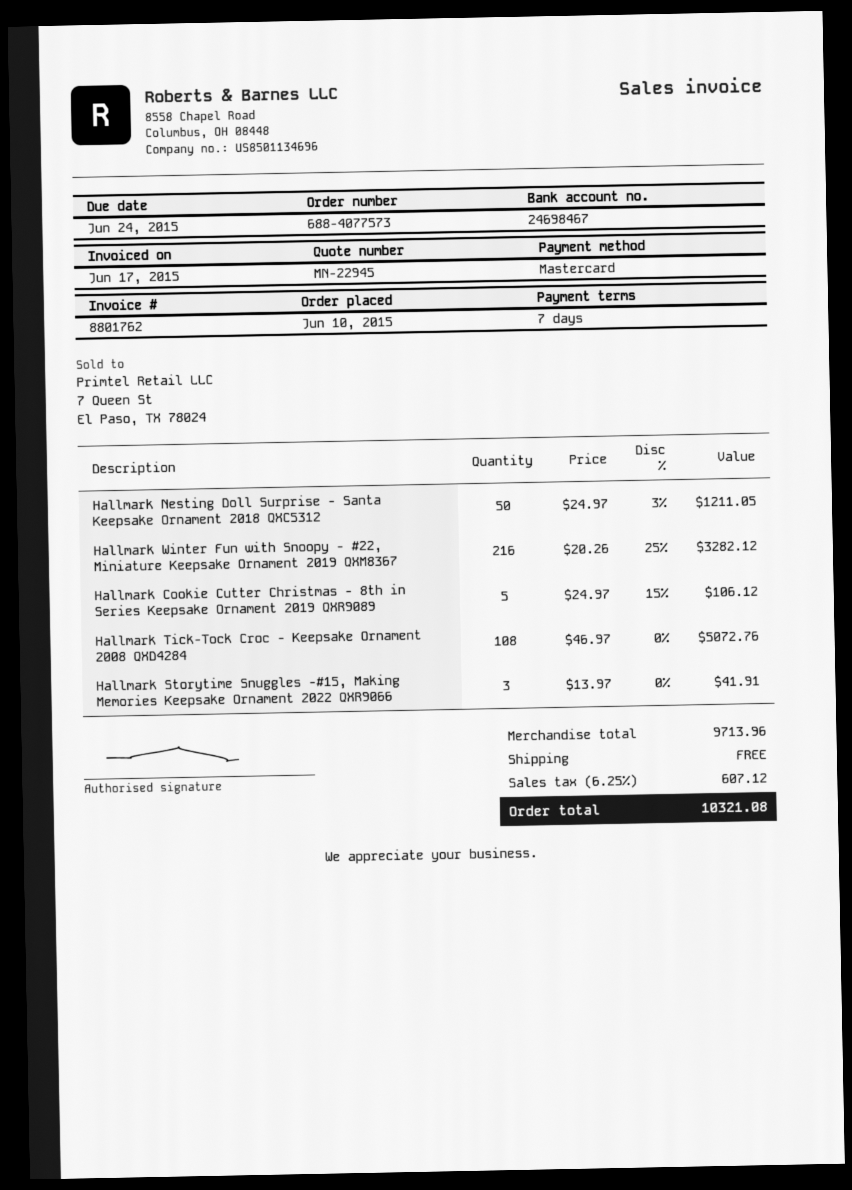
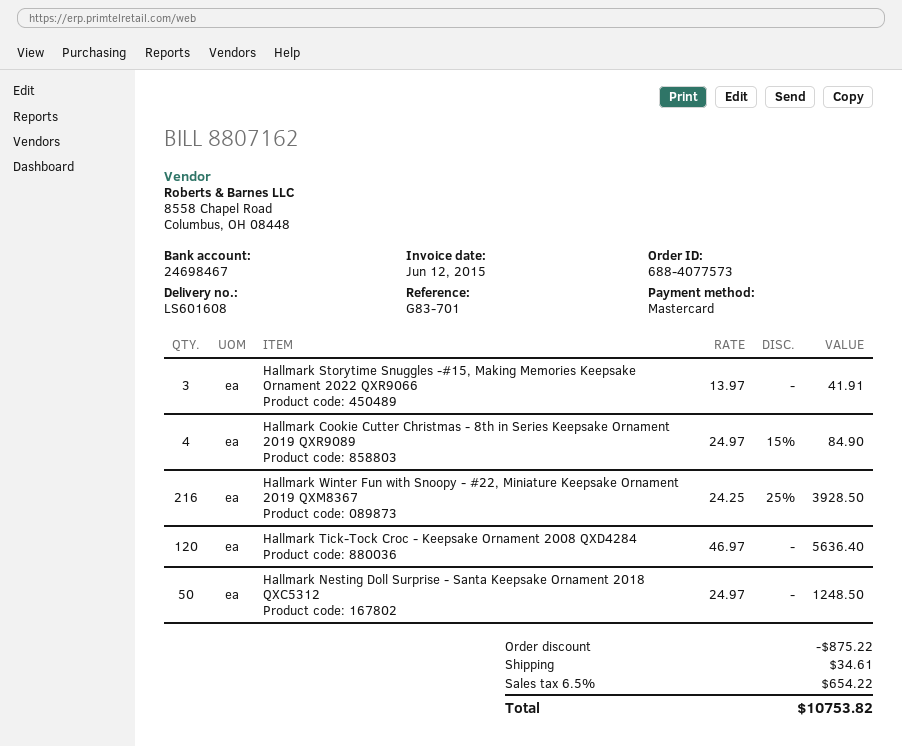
invoice number: 8801762 -> 8807162
invoice date: 2015-06-17 -> 2015-06-12
Hallmark Nesting Doll Surprise - Santa Keepsake Ornament 2018 QXC5312: 50 x 24.97 - 3% = 1211.05 -> 50 x 24.97 = 1248.50
Hallmark Winter Fun with Snoopy - #22, Miniature Keepsake Ornament 2019 QXM8367: 216 x 20.26 - 25% = 3282.12 -> 216 x 24.25 - 25% = 3928.50
Hallmark Cookie Cutter Christmas - 8th in Series Keepsake Ornament 2019 QXR9089: 5 x 24.97 - 15% = 106.12 -> 4 x 24.97 - 15% = 84.90
Hallmark Tick-Tock Croc - Keepsake Ornament 2008 QXD4284: 108 x 46.97 = 5072.76 -> 120 x 46.97 = 5636.40
discount: none -> 875.22
shipping: 0.00 -> 34.61
tax: 6.25% = 607.12 -> 6.5% = 654.22
total: 10321.08 -> 10753.82

